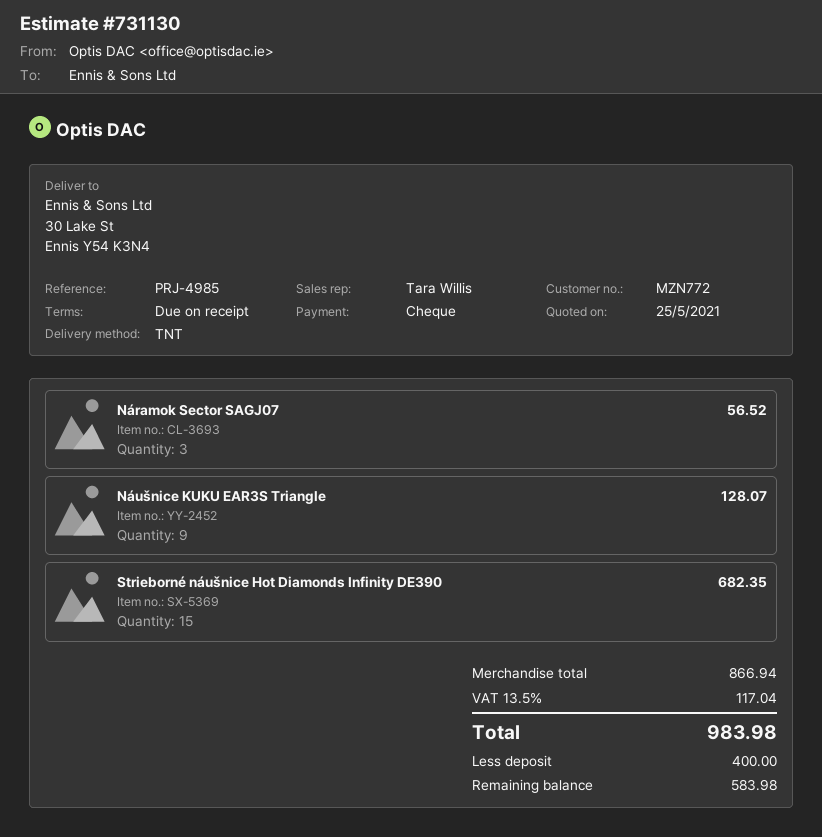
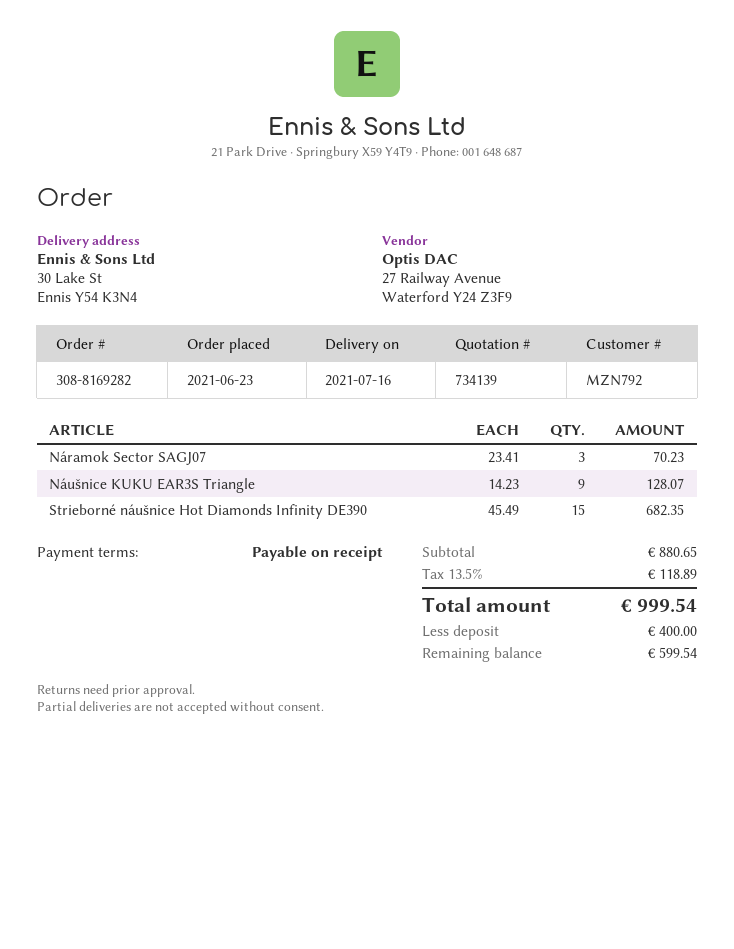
quote number: 731130 -> 734139
customer number: MZN772 -> MZN792
Náramok Sector SAGJ07: 3 for 56.52 -> 3 for 70.23
subtotal: 866.94 -> 880.65
tax: 13.5% = 117.04 -> 13.5% = 118.89
total: 983.98 -> 999.54
balance: 583.98 -> 599.54

